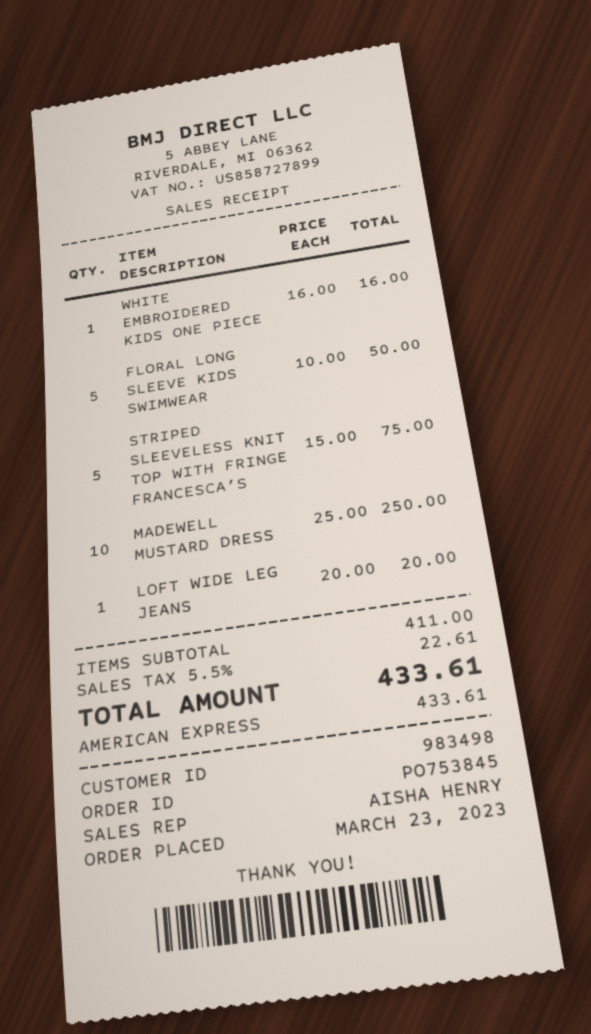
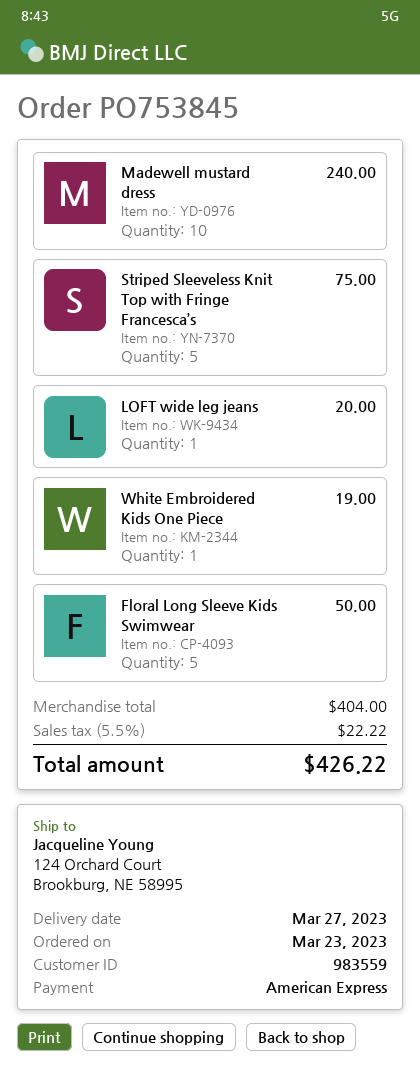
customer number: 983498 -> 983559
WHITE EMBROIDERED KIDS ONE PIECE: 1 for 16.00 -> 1 for 19.00
MADEWELL MUSTARD DRESS: 10 for 250.00 -> 10 for 240.00
subtotal: 411.00 -> 404.00
tax: 5.5% = 22.61 -> 5.5% = 22.22
total: 433.61 -> 426.22

